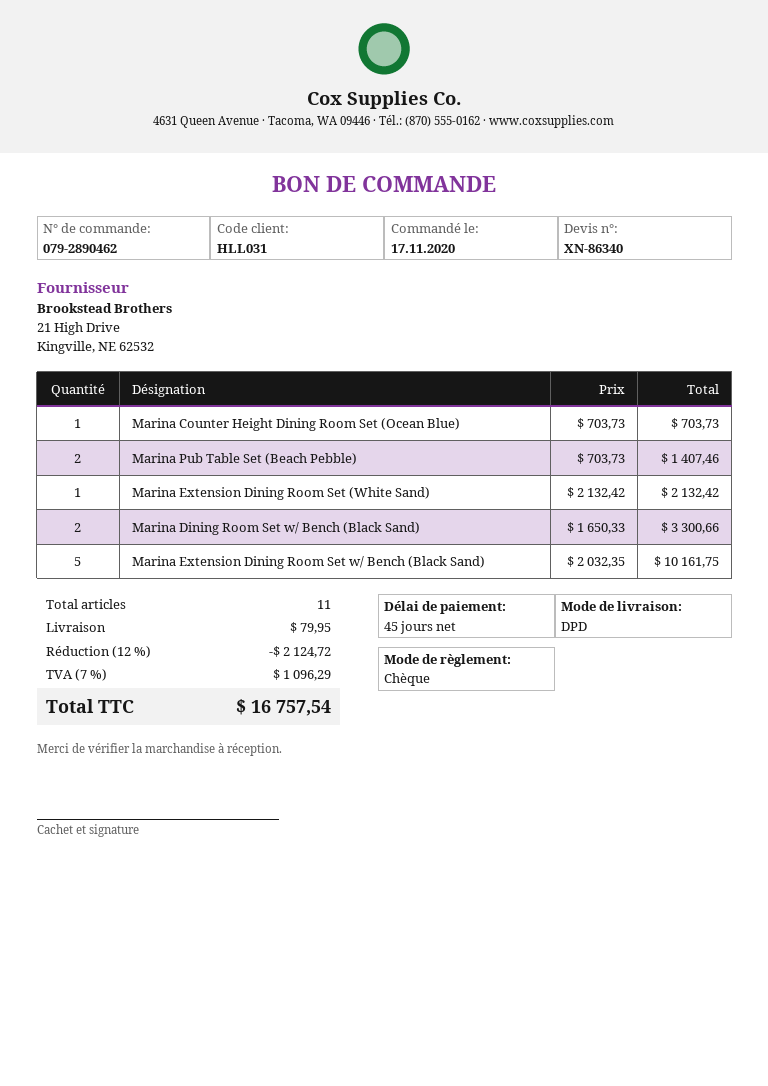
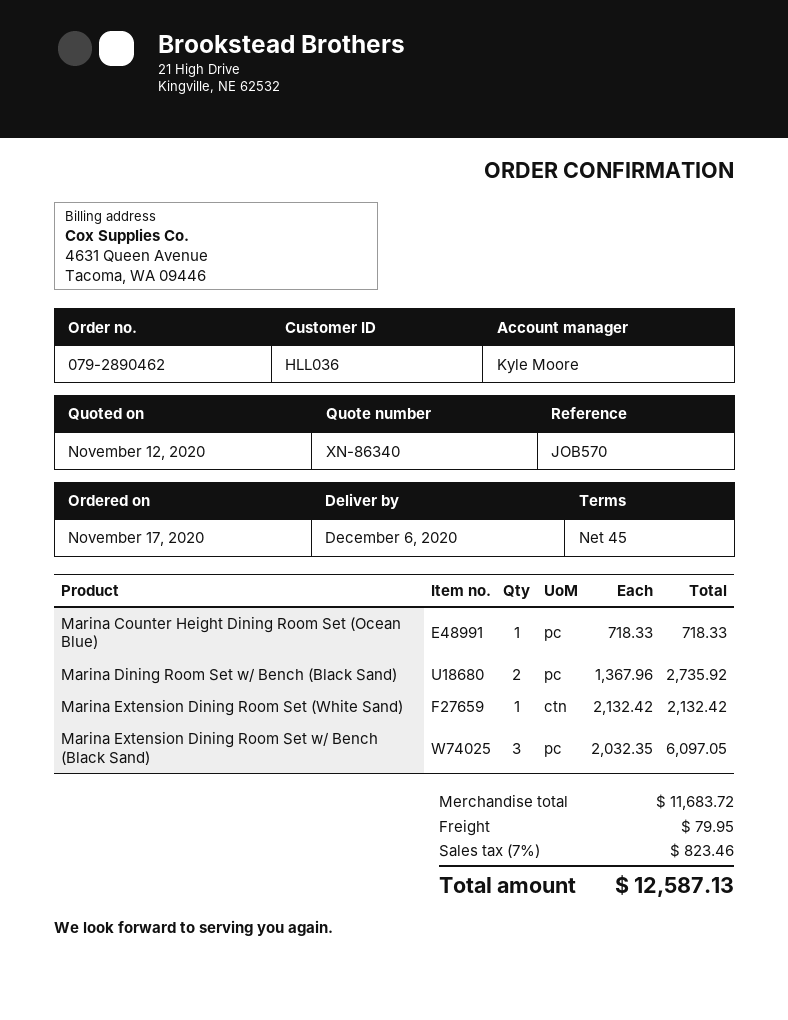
customer number: HLL031 -> HLL036
Marina Counter Height Dining Room Set (Ocean Blue): 1 x 703.73 = 703.73 -> 1 x 718.33 = 718.33
Marina Pub Table Set (Beach Pebble): 2 x 703.73 = 1407.46 -> none
Marina Dining Room Set w/ Bench (Black Sand): 2 x 1650.33 = 3300.66 -> 2 x 1367.96 = 2735.92
Marina Extension Dining Room Set w/ Bench (Black Sand): 5 x 2032.35 = 10161.75 -> 3 x 2032.35 = 6097.05
discount: 12% = 2124.72 -> none
tax: 7% = 1096.29 -> 7% = 823.46
total: 16757.54 -> 12587.13

